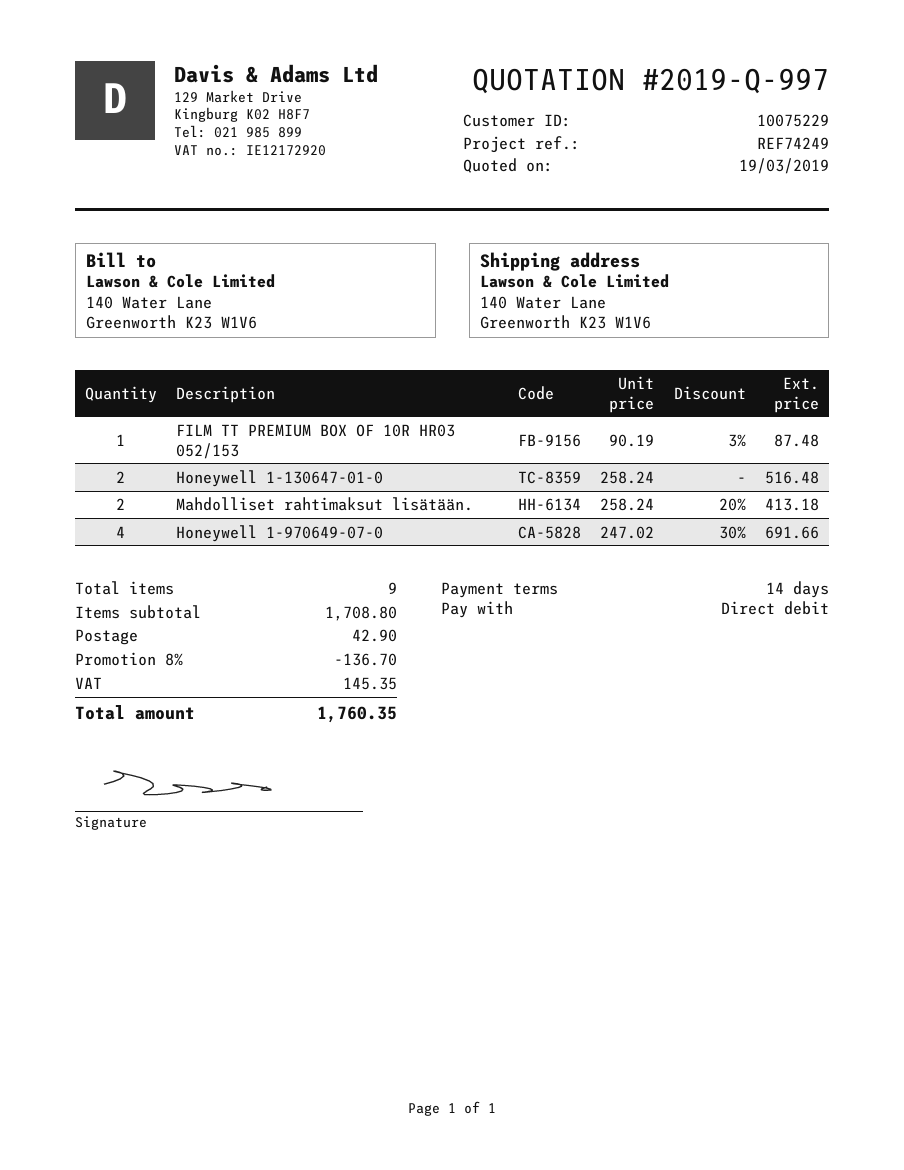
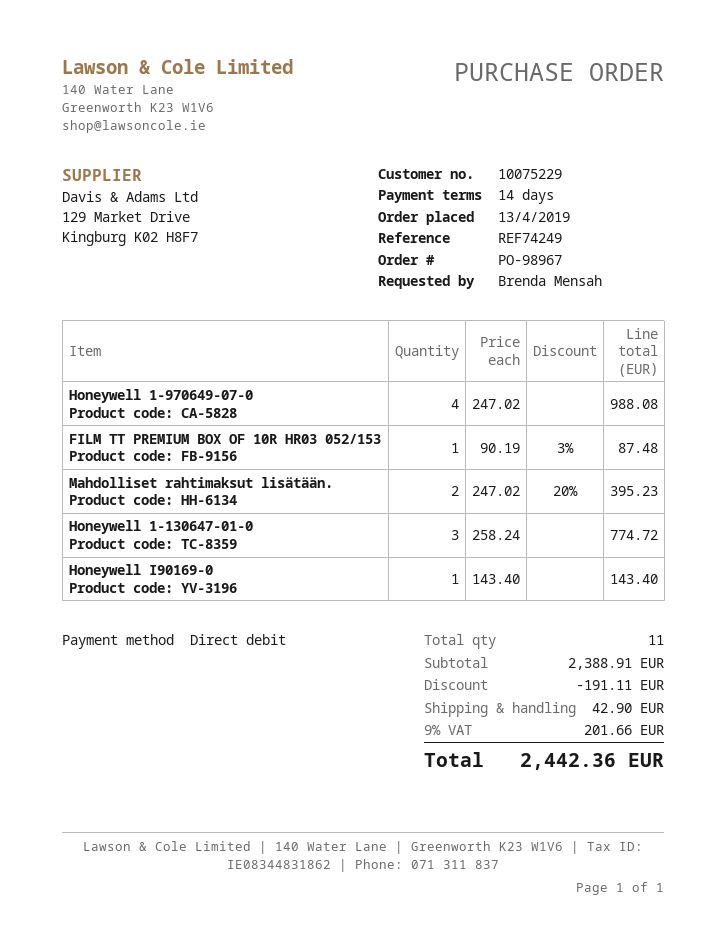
Honeywell 1-130647-01-0: 2 x 258.24 = 516.48 -> 3 x 258.24 = 774.72
Mahdolliset rahtimaksut lisätään.: 2 x 258.24 - 20% = 413.18 -> 2 x 247.02 - 20% = 395.23
Honeywell 1-970649-07-0: 4 x 247.02 - 30% = 691.66 -> 4 x 247.02 = 988.08
Honeywell I90169-0: none -> 1 x 143.40 = 143.40
total quantity: 9 -> 11
subtotal: 1708.80 -> 2388.91
discount: 136.70 -> 191.11
tax: 145.35 -> 201.66
total: 1760.35 -> 2442.36

